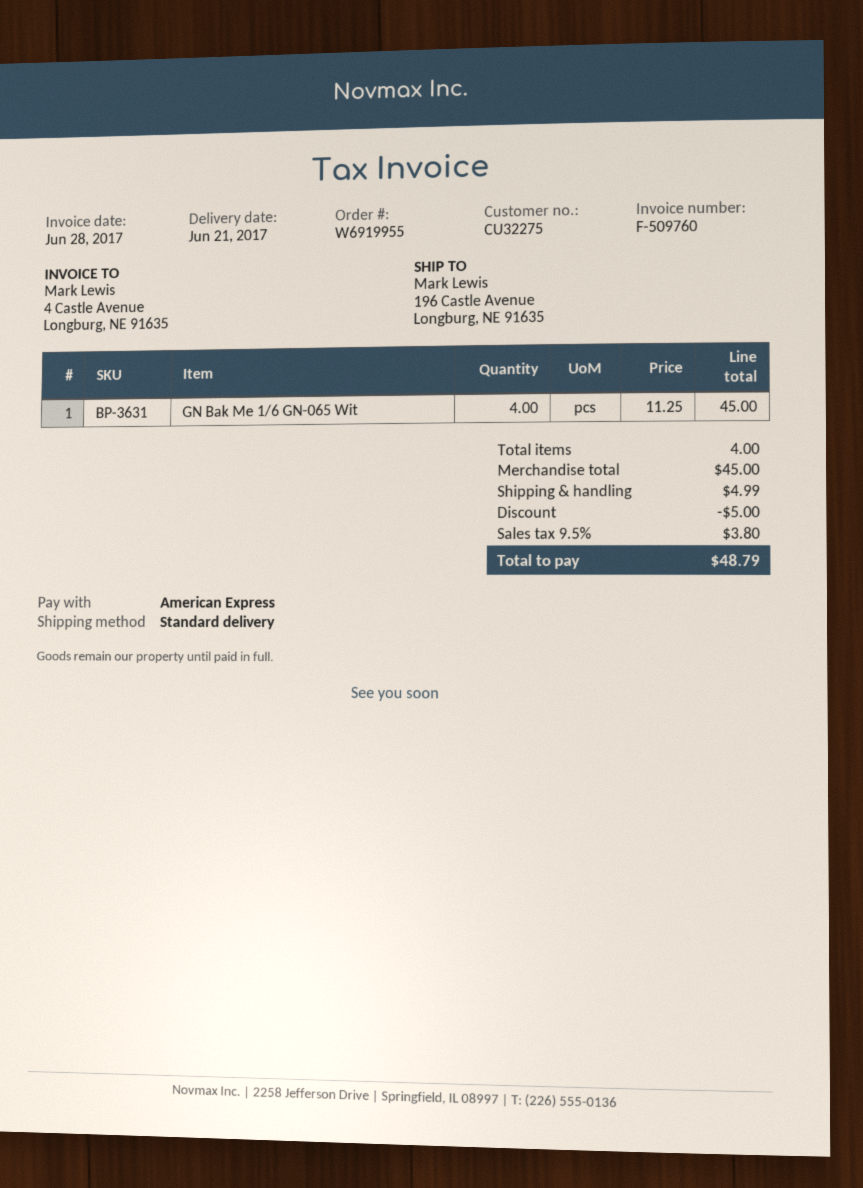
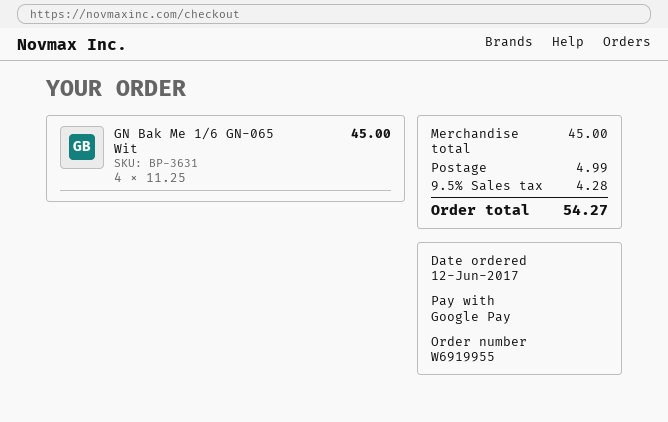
payment method: American Express -> Google Pay
discount: 5.00 -> none
tax: 9.5% = 3.80 -> 9.5% = 4.28
total: 48.79 -> 54.27

